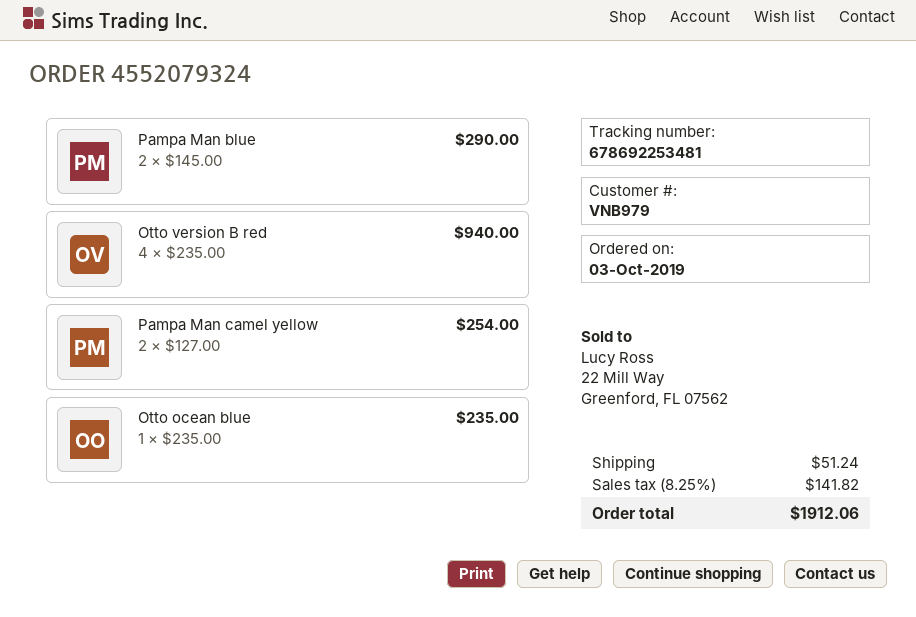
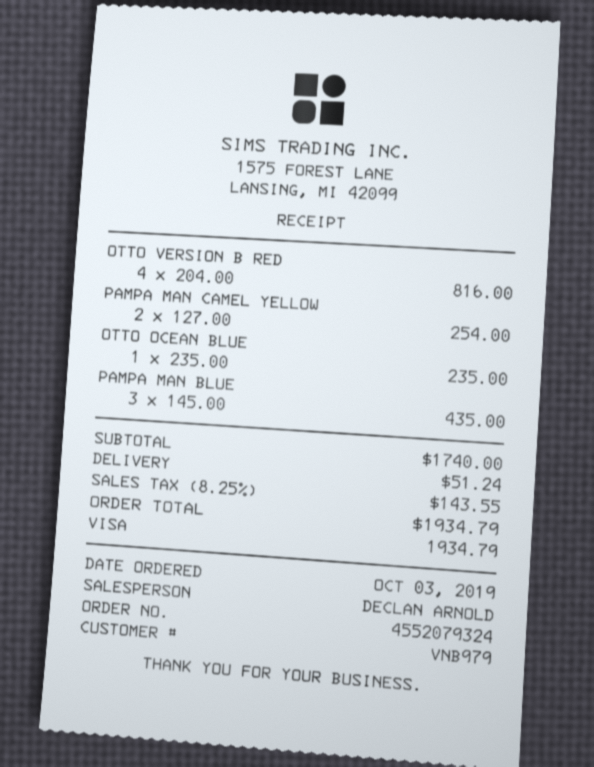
Pampa Man blue: 2 x 145.00 = 290.00 -> 3 x 145.00 = 435.00
Otto version B red: 4 x 235.00 = 940.00 -> 4 x 204.00 = 816.00
tax: 8.25% = 141.82 -> 8.25% = 143.55
total: 1912.06 -> 1934.79

